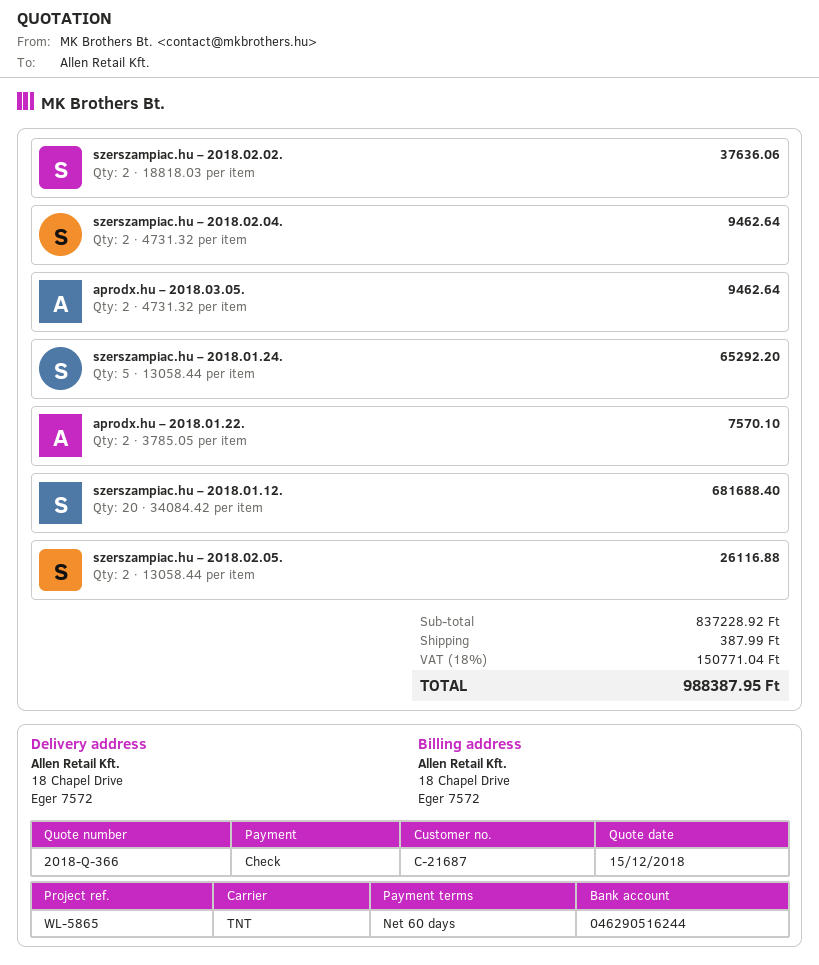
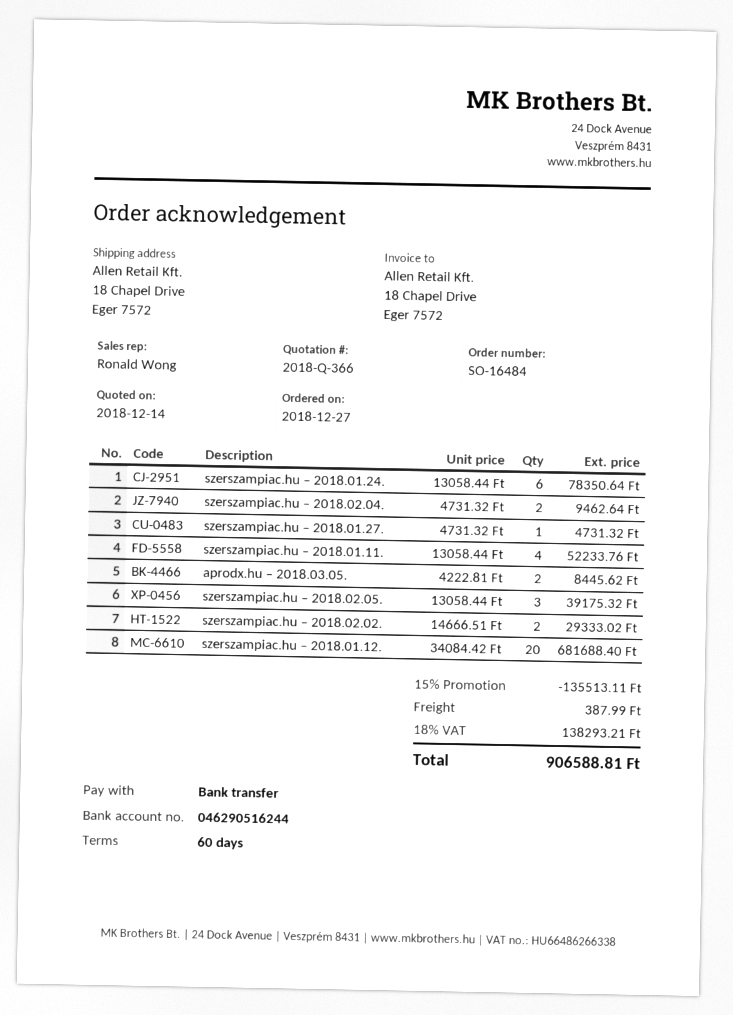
quote date: 2018-12-15 -> 2018-12-14
payment method: cheque -> bank transfer
szerszampiac.hu – 2018.02.02.: 2 x 18818.03 = 37636.06 -> 2 x 14666.51 = 29333.02
aprodx.hu – 2018.03.05.: 2 x 4731.32 = 9462.64 -> 2 x 4222.81 = 8445.62
szerszampiac.hu – 2018.01.24.: 5 x 13058.44 = 65292.20 -> 6 x 13058.44 = 78350.64
aprodx.hu – 2018.01.22.: 2 x 3785.05 = 7570.10 -> none
szerszampiac.hu – 2018.02.05.: 2 x 13058.44 = 26116.88 -> 3 x 13058.44 = 39175.32
szerszampiac.hu – 2018.01.27.: none -> 1 x 4731.32 = 4731.32
szerszampiac.hu – 2018.01.11.: none -> 4 x 13058.44 = 52233.76
discount: none -> 15% = 135513.11
tax: 18% = 150771.04 -> 18% = 138293.21
total: 988387.95 -> 906588.81

